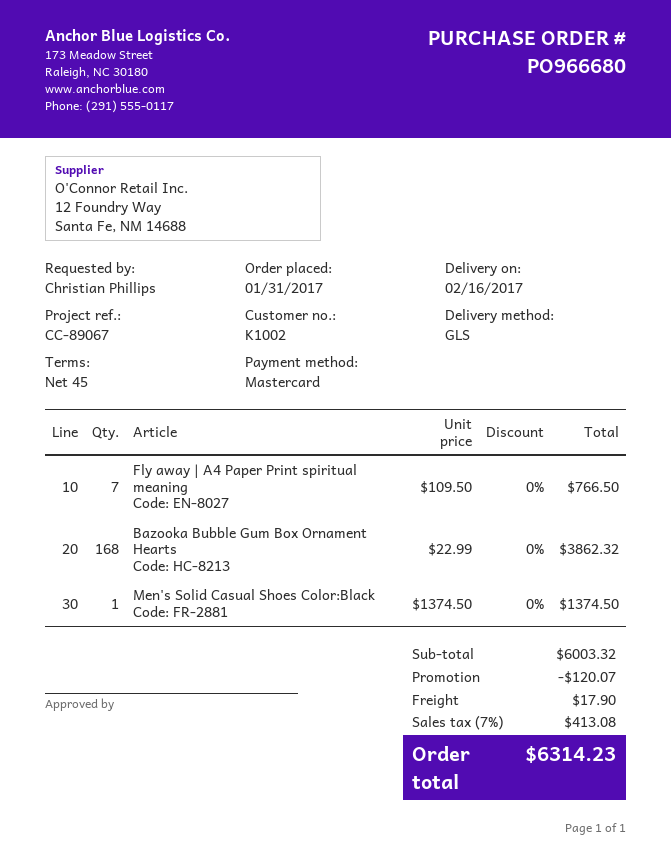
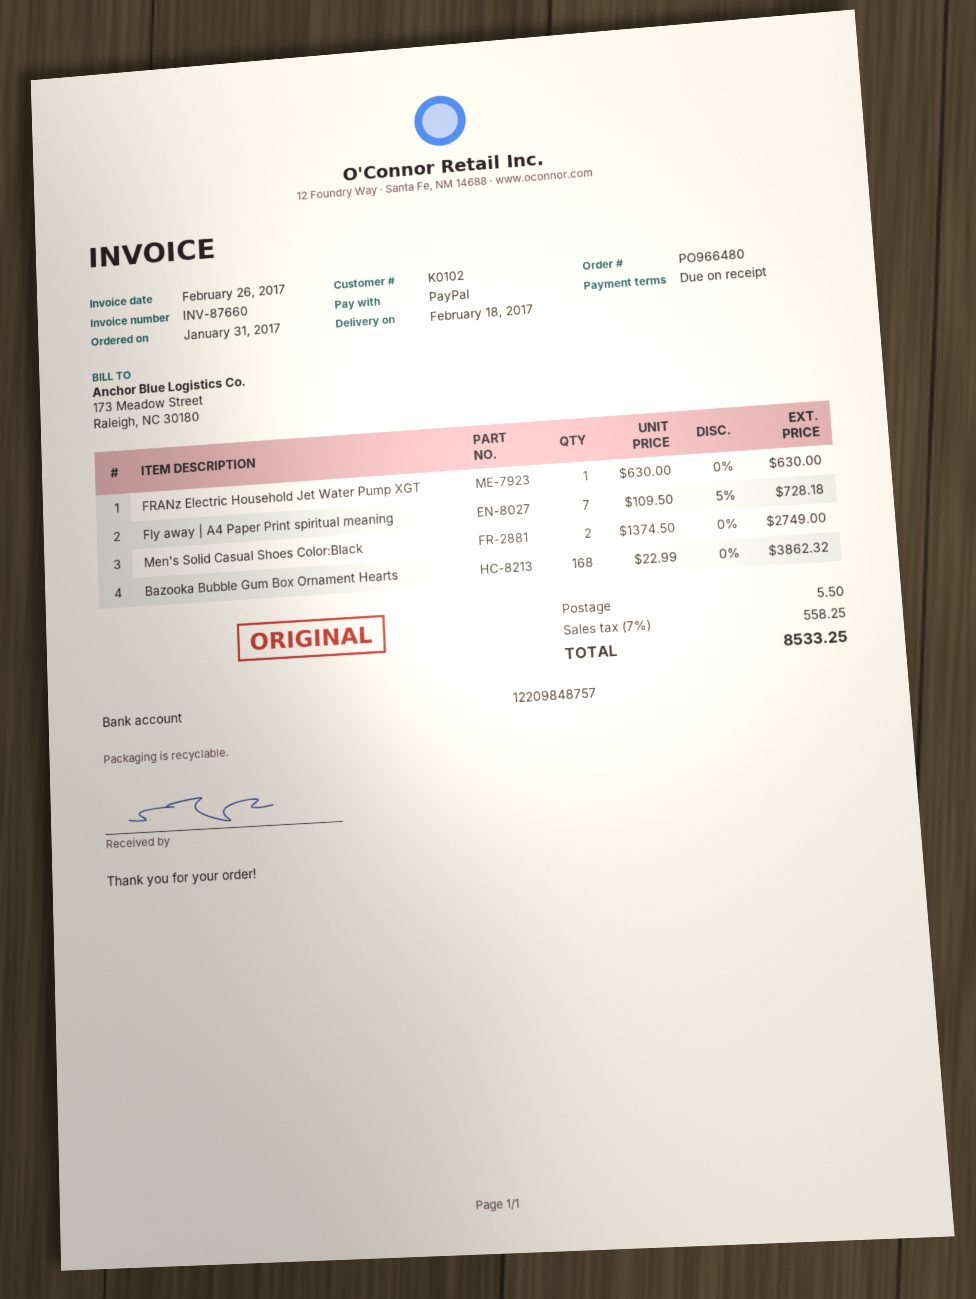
order number: PO966680 -> PO966480
delivery date: 2017-02-16 -> 2017-02-18
payment terms: 45 days -> on receipt
customer number: K1002 -> K0102
payment method: Mastercard -> PayPal
Fly away | A4 Paper Print spiritual meaning: 7 x 109.50 = 766.50 -> 7 x 109.50 - 5% = 728.18
Men's Solid Casual Shoes Color:Black: 1 x 1374.50 = 1374.50 -> 2 x 1374.50 = 2749.00
FRANz Electric Household Jet Water Pump XGT: none -> 1 x 630.00 = 630.00
discount: 120.07 -> none
shipping: 17.90 -> 5.50
tax: 7% = 413.08 -> 7% = 558.25
total: 6314.23 -> 8533.25

